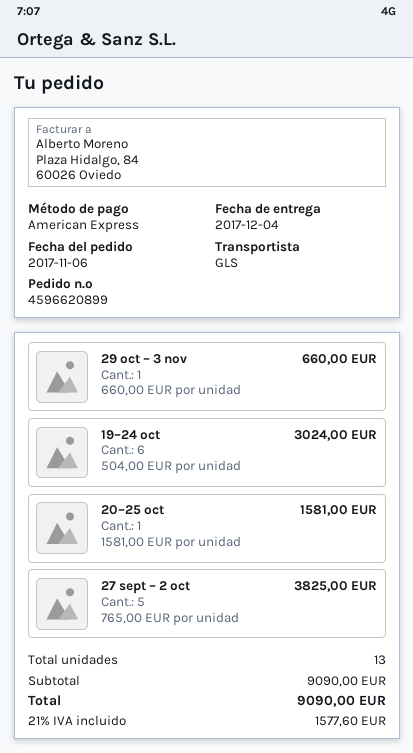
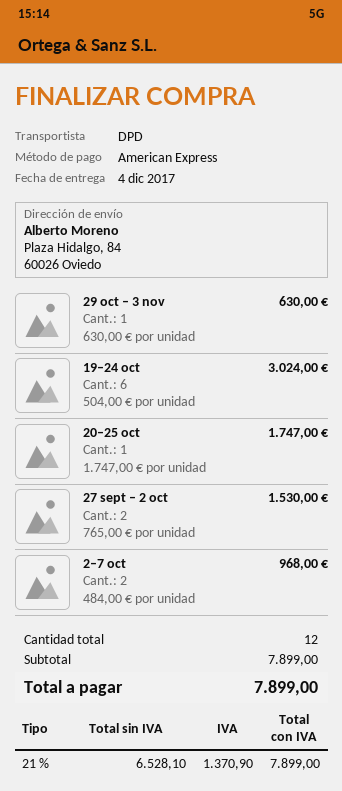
shipping method: GLS -> DPD
29 oct – 3 nov: 1 x 660.00 = 660.00 -> 1 x 630.00 = 630.00
20–25 oct: 1 x 1581.00 = 1581.00 -> 1 x 1747.00 = 1747.00
27 sept – 2 oct: 5 x 765.00 = 3825.00 -> 2 x 765.00 = 1530.00
2–7 oct: none -> 2 x 484.00 = 968.00
total quantity: 13 -> 12
subtotal: 9090.00 -> 7899.00
tax: 21% = 1577.60 -> 21% = 1370.90
total: 9090.00 -> 7899.00

